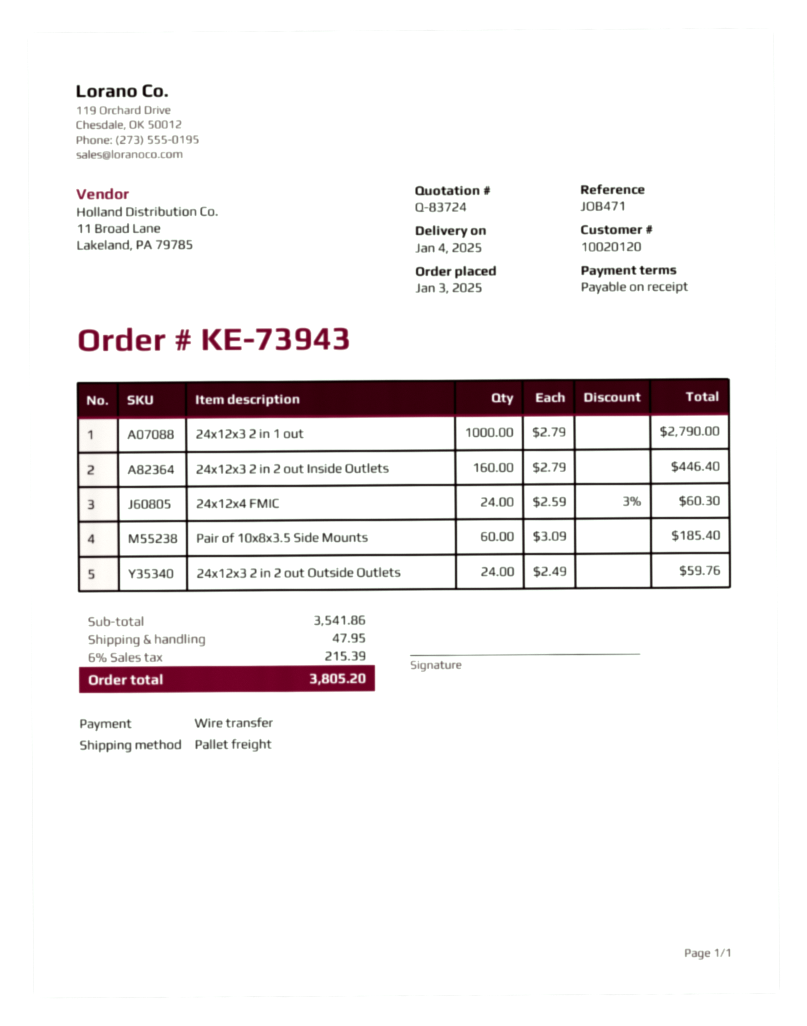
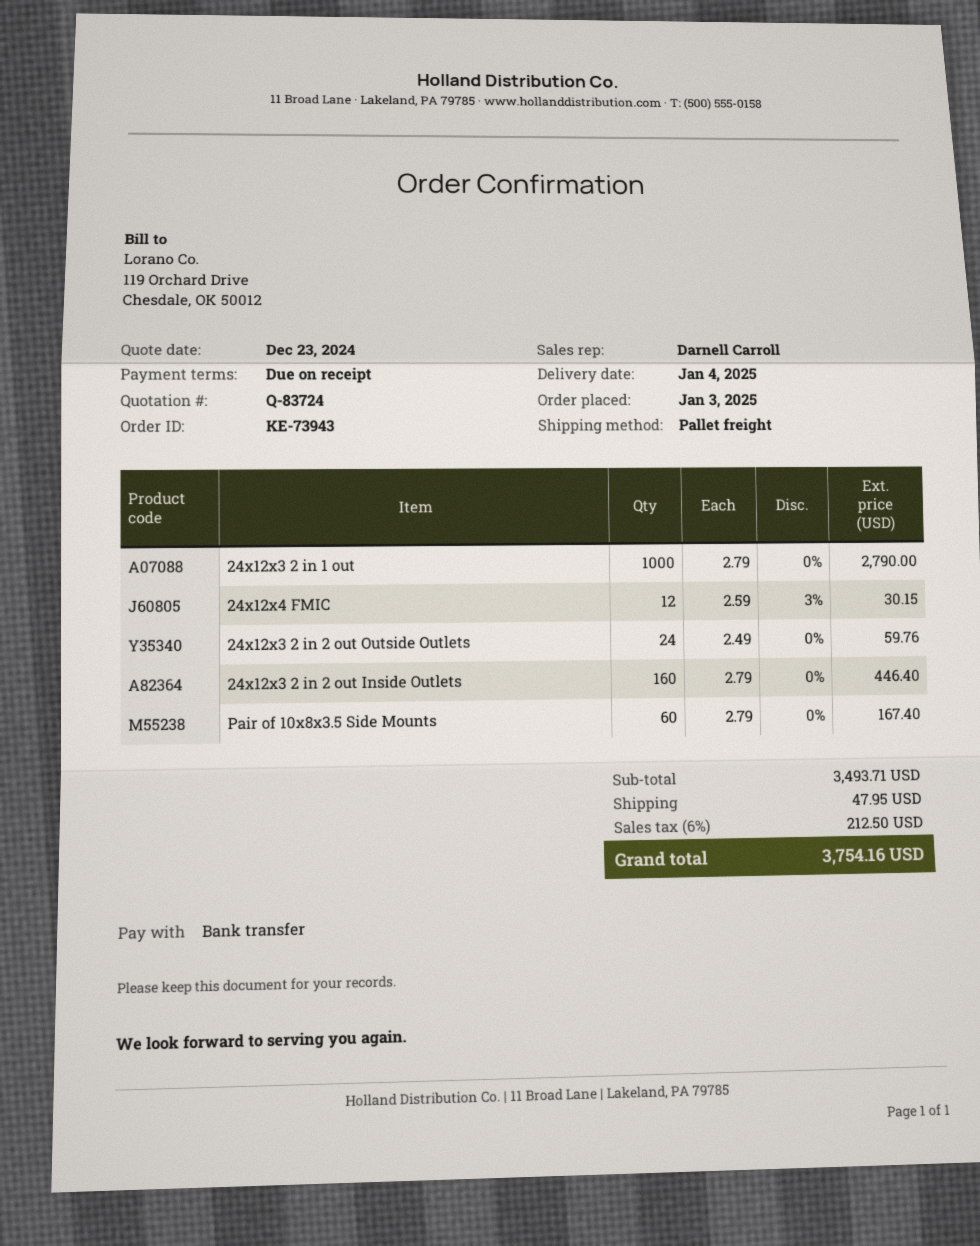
24x12x4 FMIC: 24 x 2.59 - 3% = 60.30 -> 12 x 2.59 - 3% = 30.15
Pair of 10x8x3.5 Side Mounts: 60 x 3.09 = 185.40 -> 60 x 2.79 = 167.40
subtotal: 3541.86 -> 3493.71
tax: 6% = 215.39 -> 6% = 212.50
total: 3805.20 -> 3754.16

